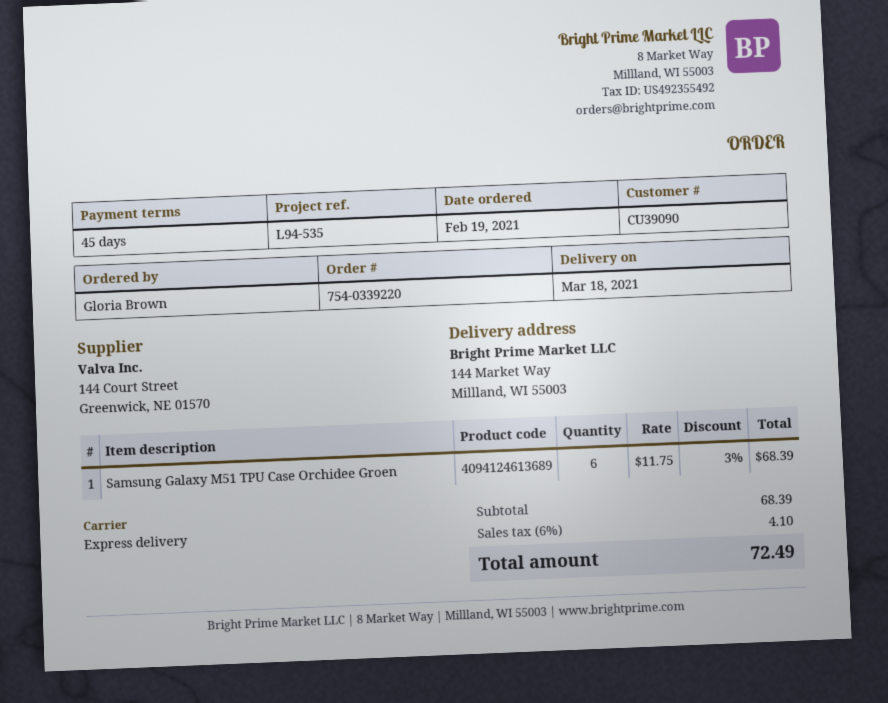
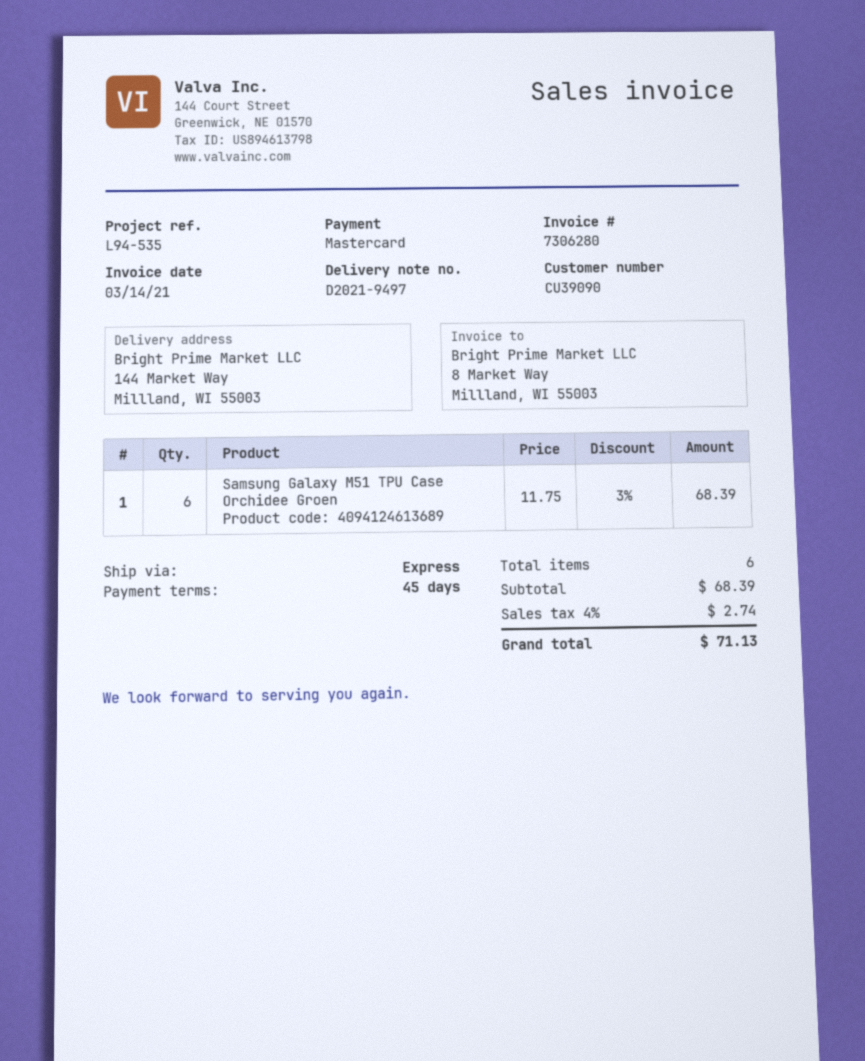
tax: 6% = 4.10 -> 4% = 2.74
total: 72.49 -> 71.13

